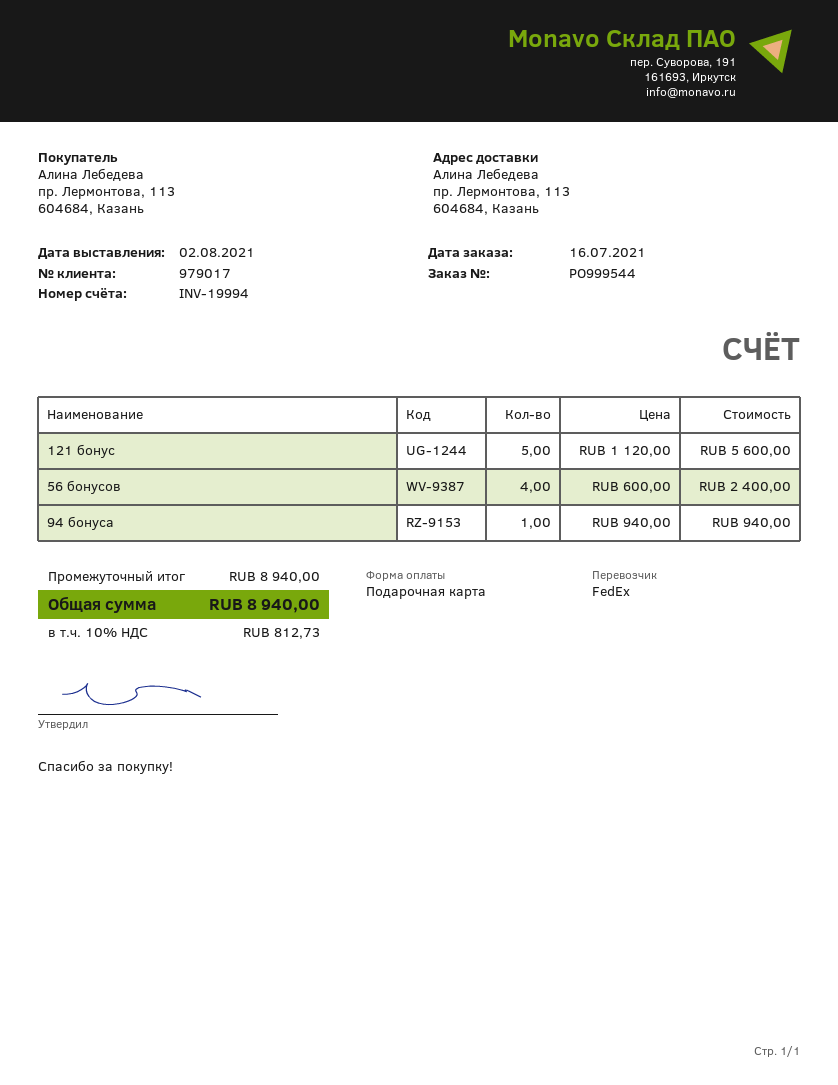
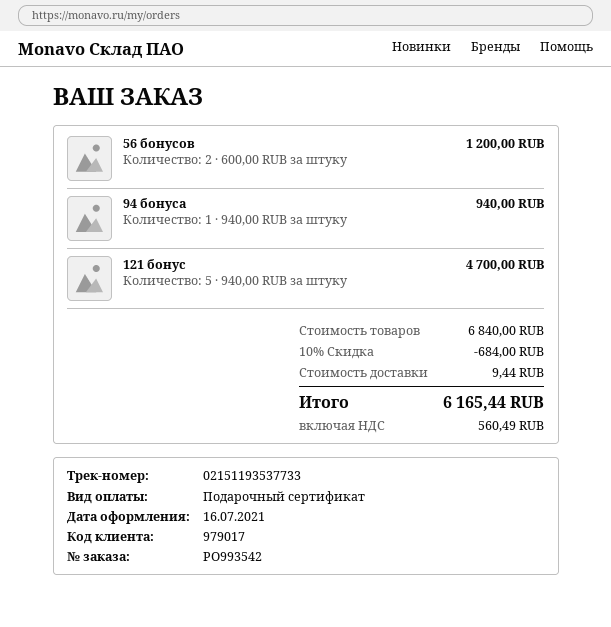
order number: PO999544 -> PO993542
121 бонус: 5 x 1120.00 = 5600.00 -> 5 x 940.00 = 4700.00
56 бонусов: 4 x 600.00 = 2400.00 -> 2 x 600.00 = 1200.00
subtotal: 8940.00 -> 6840.00
discount: none -> 10% = 684.00
shipping: none -> 9.44
tax: 812.73 -> 560.49
total: 8940.00 -> 6165.44

